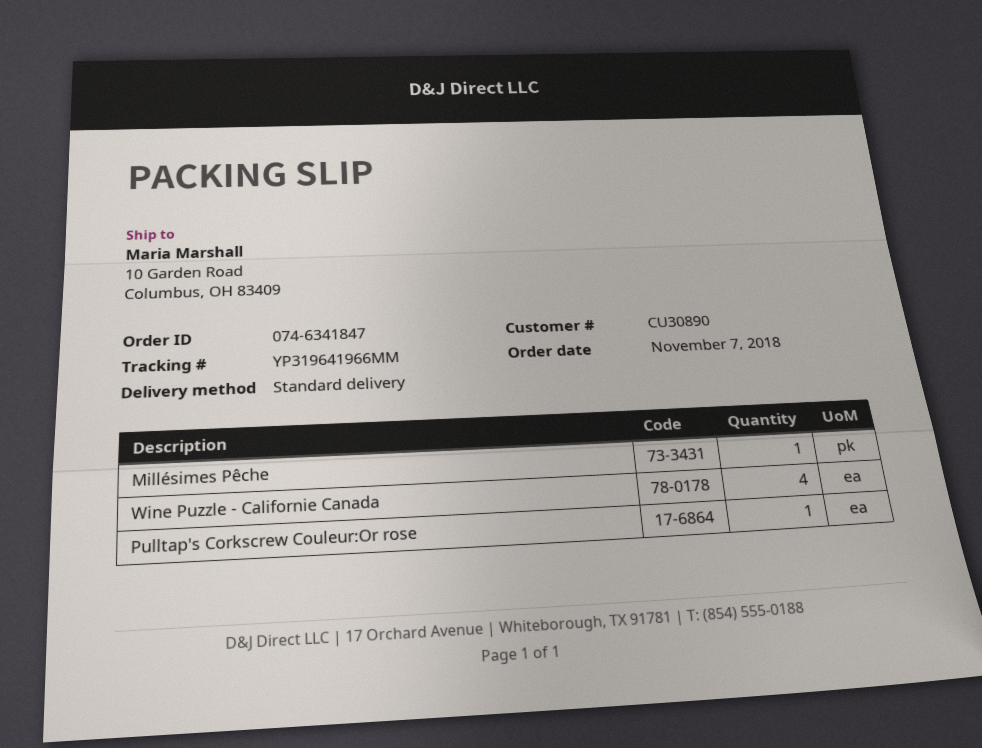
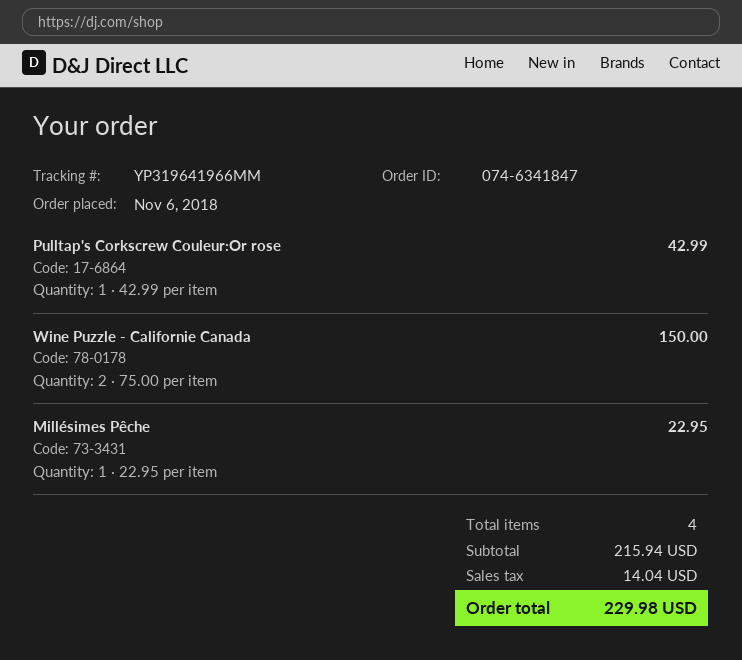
order date: 2018-11-07 -> 2018-11-06
Wine Puzzle - Californie Canada: 4 -> 2

